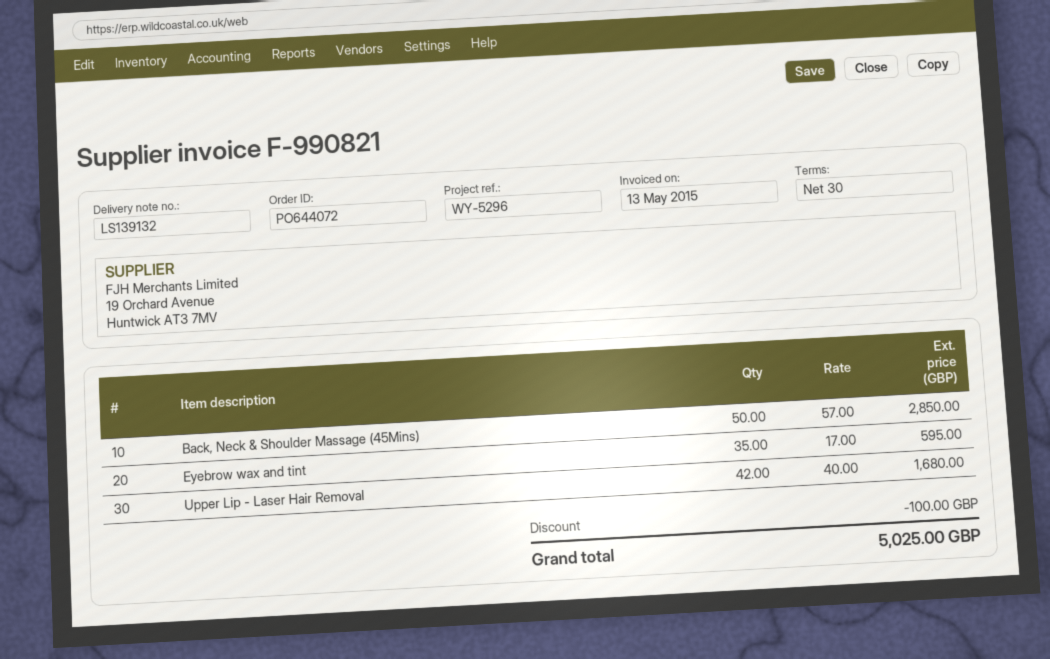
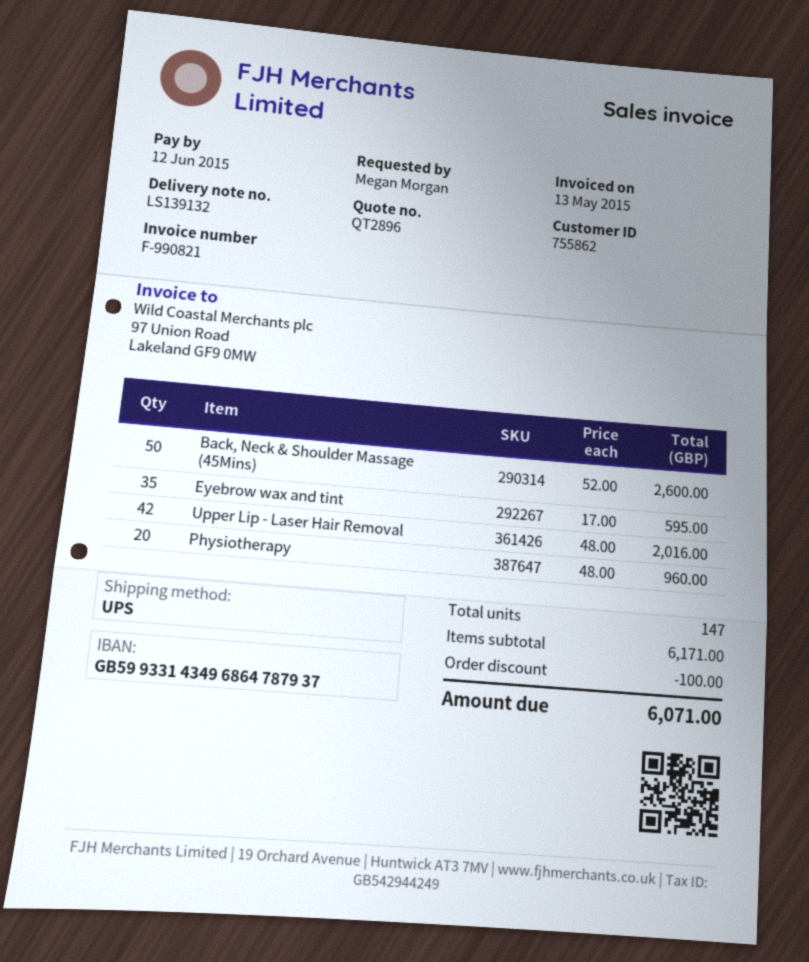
Back, Neck & Shoulder Massage (45Mins): 50 x 57.00 = 2850.00 -> 50 x 52.00 = 2600.00
Upper Lip - Laser Hair Removal: 42 x 40.00 = 1680.00 -> 42 x 48.00 = 2016.00
Physiotherapy: none -> 20 x 48.00 = 960.00
total: 5025.00 -> 6071.00

